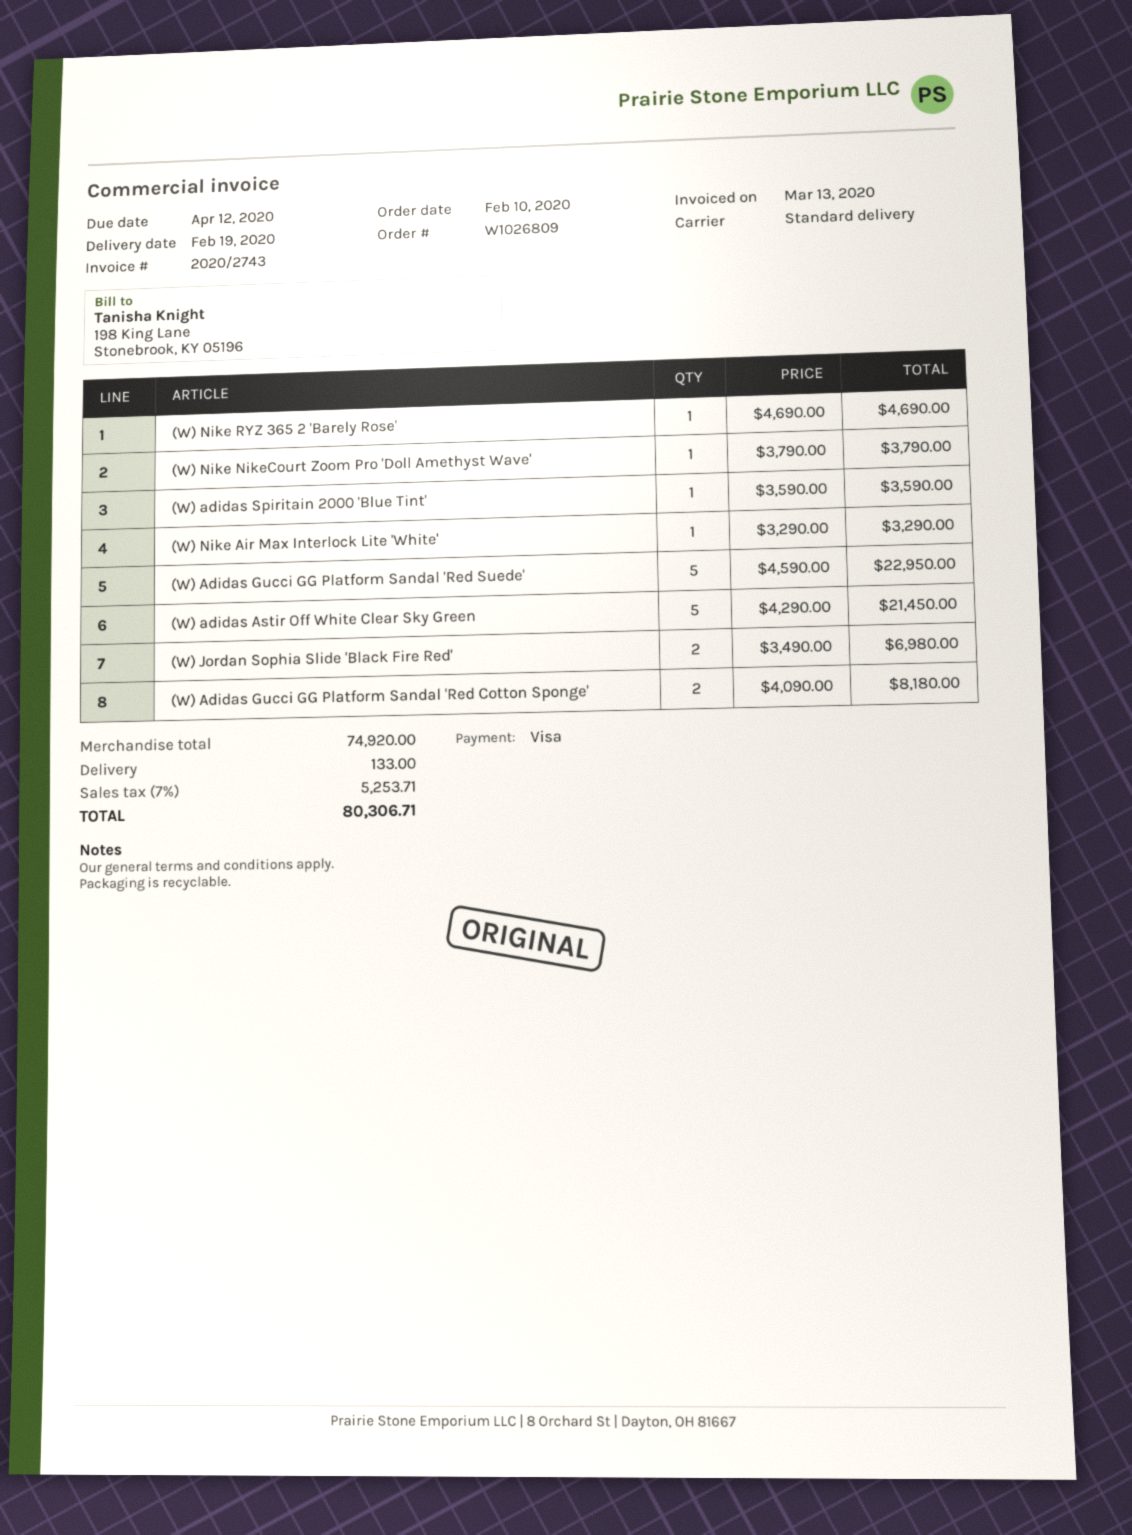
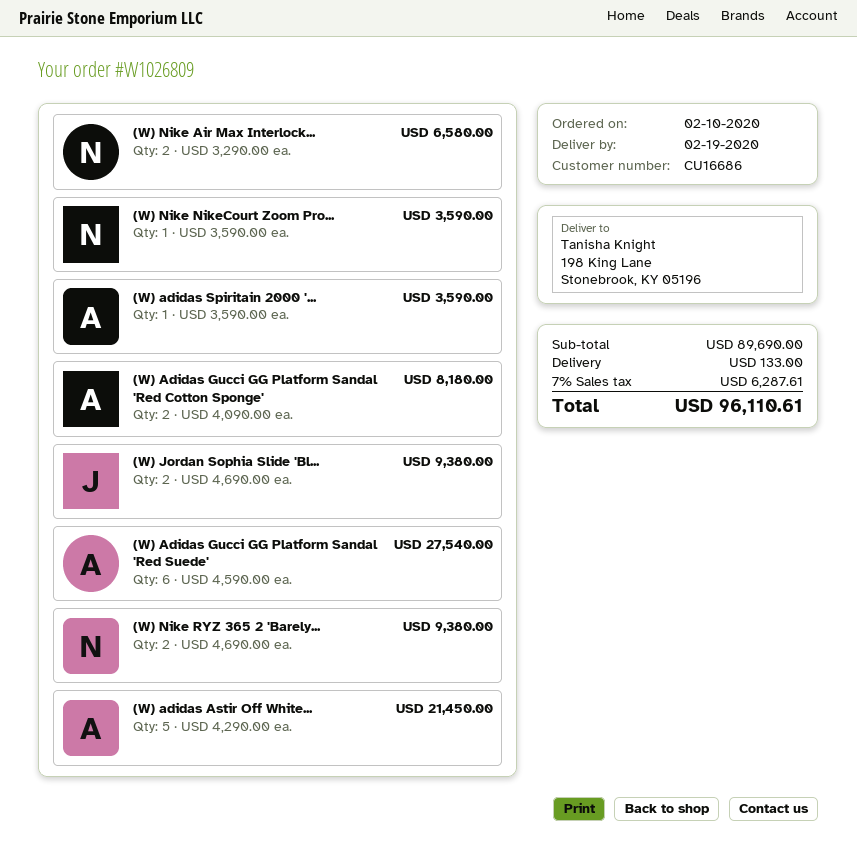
(W) Nike RYZ 365 2 'Barely Rose': 1 x 4690.00 = 4690.00 -> 2 x 4690.00 = 9380.00
(W) Nike NikeCourt Zoom Pro 'Doll Amethyst Wave': 1 x 3790.00 = 3790.00 -> 1 x 3590.00 = 3590.00
(W) Nike Air Max Interlock Lite 'White': 1 x 3290.00 = 3290.00 -> 2 x 3290.00 = 6580.00
(W) Adidas Gucci GG Platform Sandal 'Red Suede': 5 x 4590.00 = 22950.00 -> 6 x 4590.00 = 27540.00
(W) Jordan Sophia Slide 'Black Fire Red': 2 x 3490.00 = 6980.00 -> 2 x 4690.00 = 9380.00
subtotal: 74920.00 -> 89690.00
tax: 7% = 5253.71 -> 7% = 6287.61
total: 80306.71 -> 96110.61

